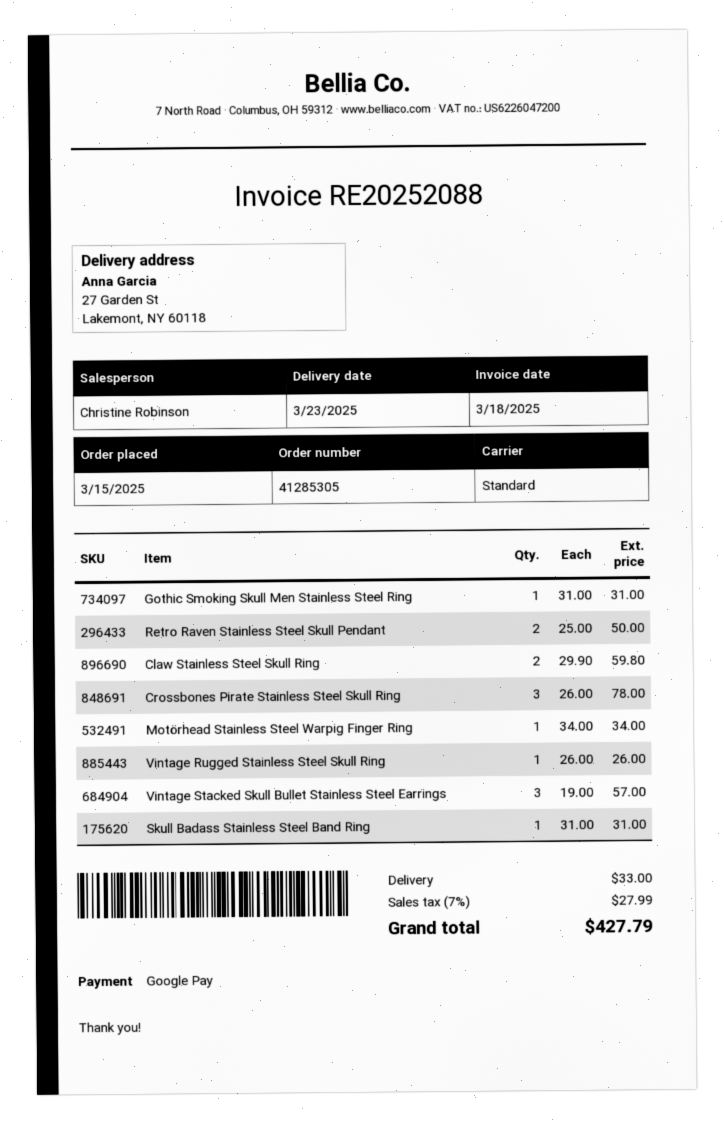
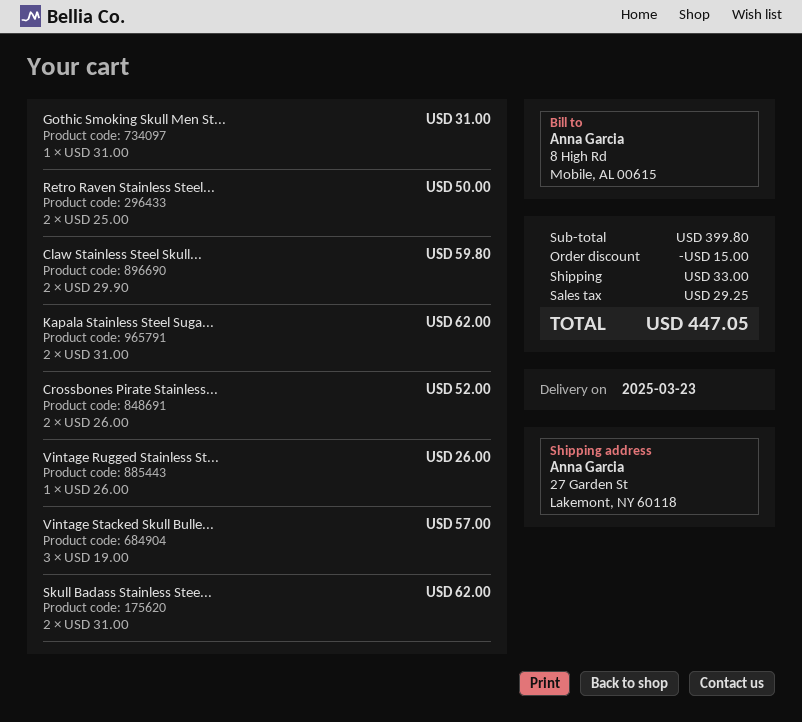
Crossbones Pirate Stainless Steel Skull Ring: 3 x 26.00 = 78.00 -> 2 x 26.00 = 52.00
Motörhead Stainless Steel Warpig Finger Ring: 1 x 34.00 = 34.00 -> none
Skull Badass Stainless Steel Band Ring: 1 x 31.00 = 31.00 -> 2 x 31.00 = 62.00
Kapala Stainless Steel Suga...: none -> 2 x 31.00 = 62.00
discount: none -> 15.00
tax: 27.99 -> 29.25
total: 427.79 -> 447.05

